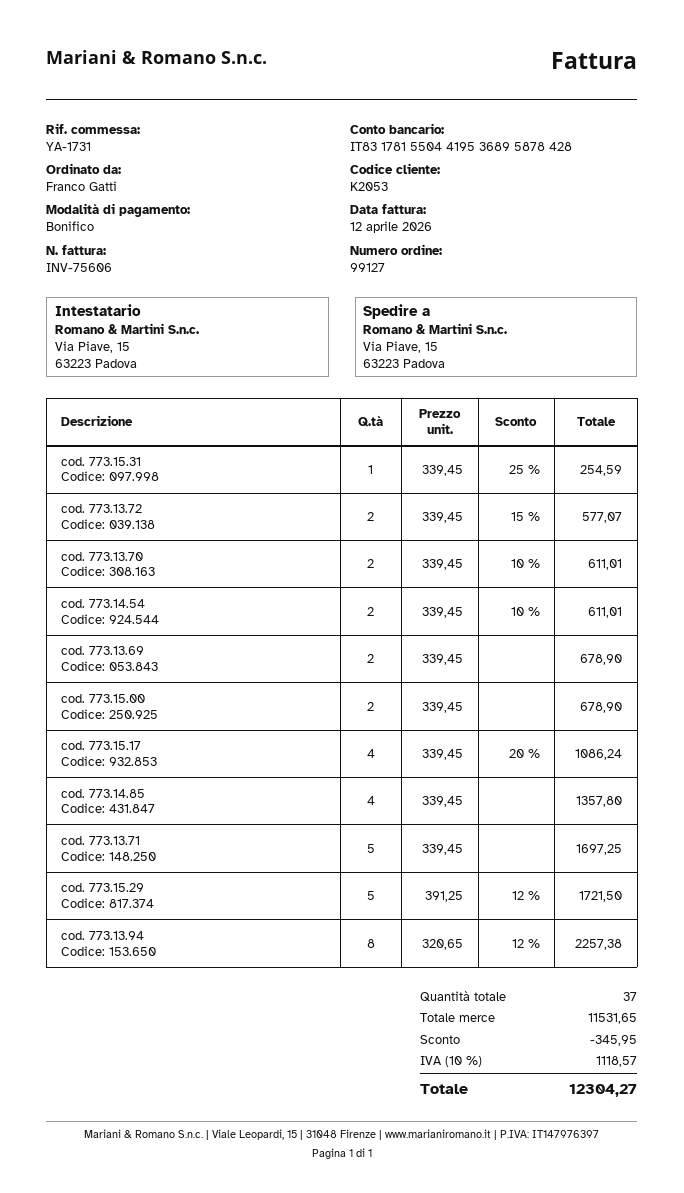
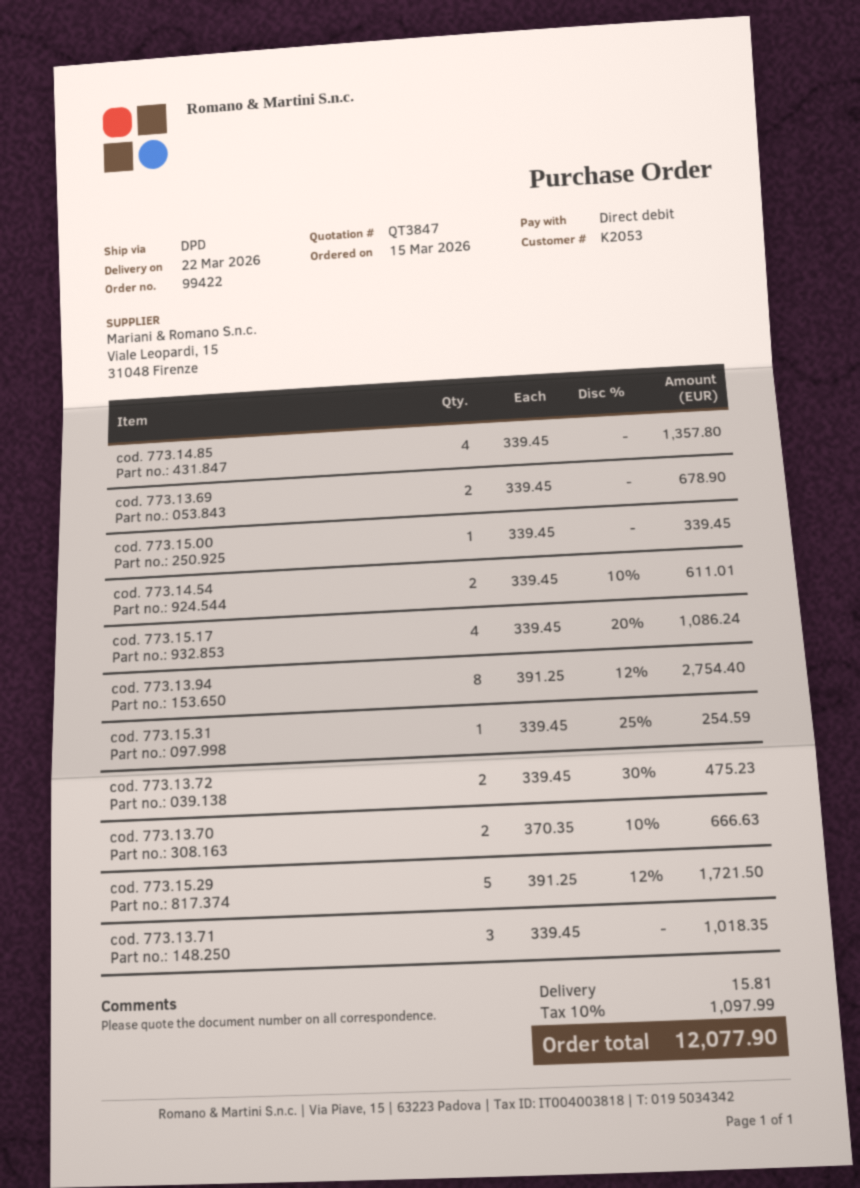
order number: 99127 -> 99422
payment method: bank transfer -> direct debit
cod. 773.13.72: 2 x 339.45 - 15% = 577.07 -> 2 x 339.45 - 30% = 475.23
cod. 773.13.70: 2 x 339.45 - 10% = 611.01 -> 2 x 370.35 - 10% = 666.63
cod. 773.15.00: 2 x 339.45 = 678.90 -> 1 x 339.45 = 339.45
cod. 773.13.71: 5 x 339.45 = 1697.25 -> 3 x 339.45 = 1018.35
cod. 773.13.94: 8 x 320.65 - 12% = 2257.38 -> 8 x 391.25 - 12% = 2754.40
discount: 345.95 -> none
shipping: none -> 15.81
tax: 10% = 1118.57 -> 10% = 1097.99
total: 12304.27 -> 12077.90

